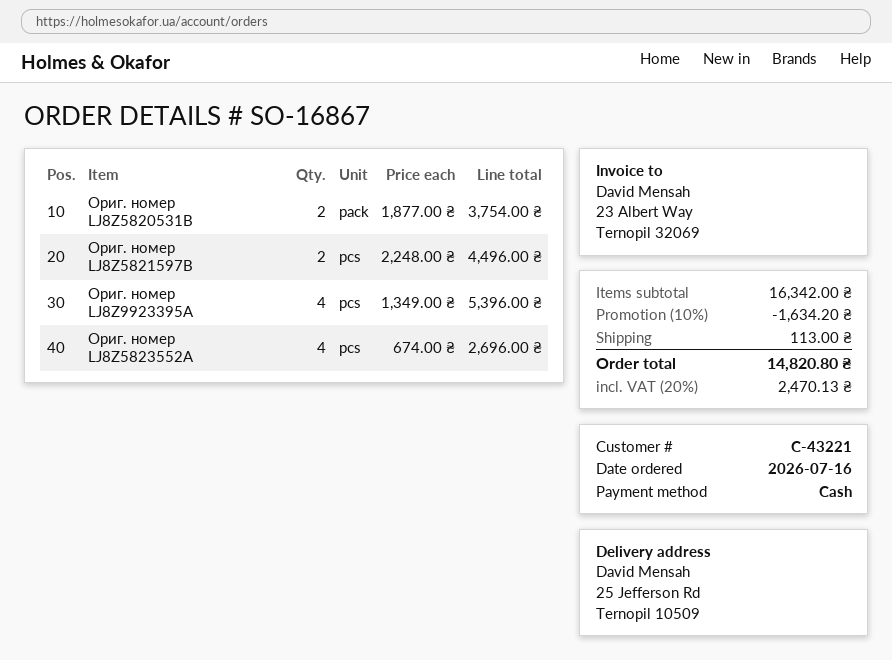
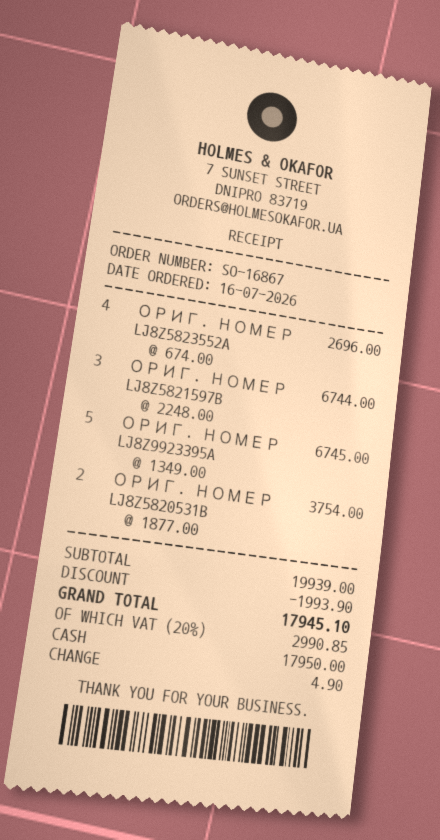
Ориг. номер LJ8Z5821597B: 2 x 2248.00 = 4496.00 -> 3 x 2248.00 = 6744.00
Ориг. номер LJ8Z9923395A: 4 x 1349.00 = 5396.00 -> 5 x 1349.00 = 6745.00
subtotal: 16342.00 -> 19939.00
discount: 1634.20 -> 1993.90
shipping: 113.00 -> none
tax: 20% = 2470.13 -> 20% = 2990.85
total: 14820.80 -> 17945.10

